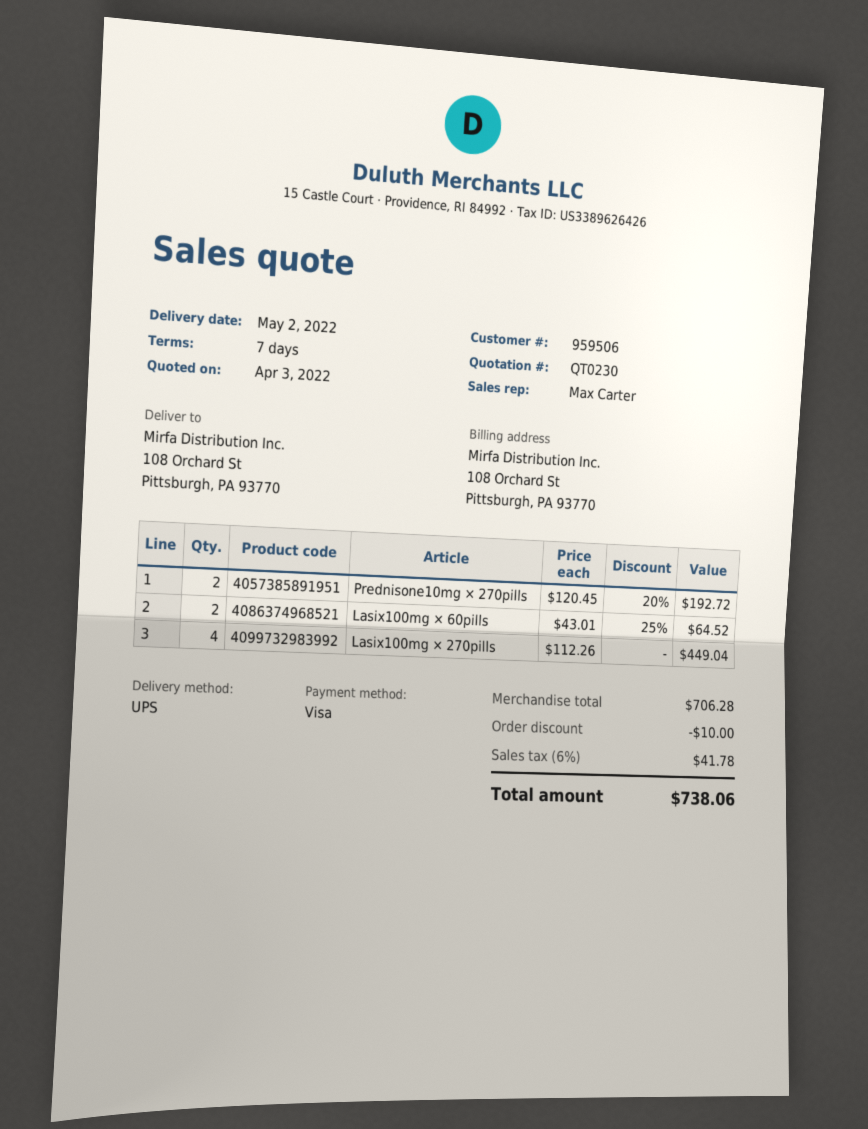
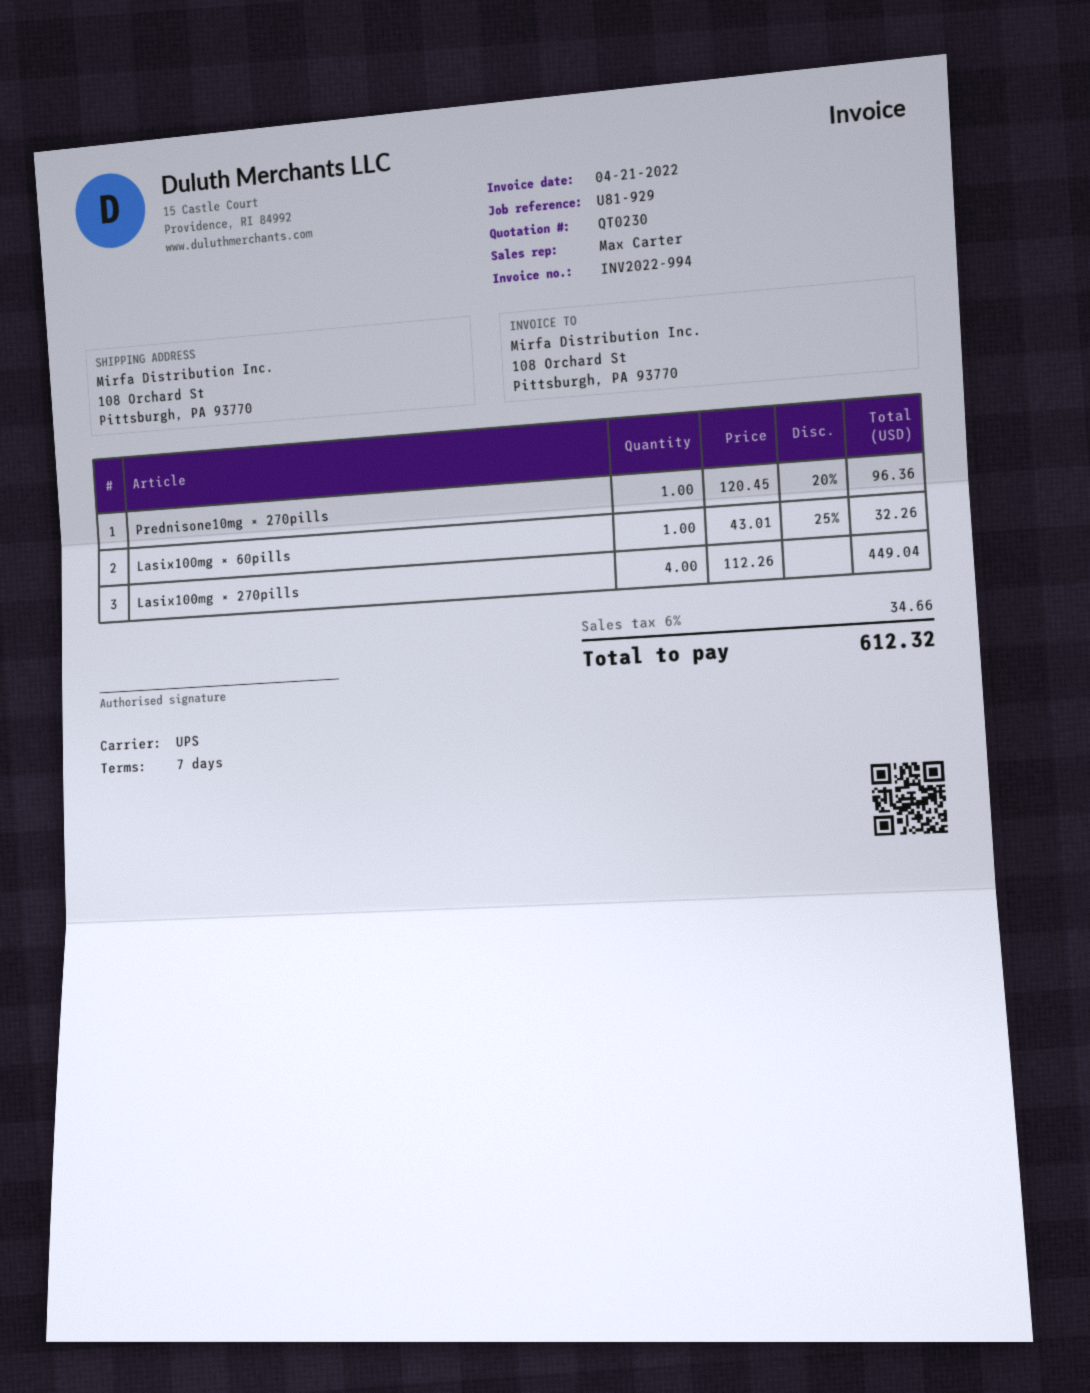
Prednisone10mg × 270pills: 2 x 120.45 - 20% = 192.72 -> 1 x 120.45 - 20% = 96.36
Lasix100mg × 60pills: 2 x 43.01 - 25% = 64.52 -> 1 x 43.01 - 25% = 32.26
discount: 10.00 -> none
tax: 6% = 41.78 -> 6% = 34.66
total: 738.06 -> 612.32

